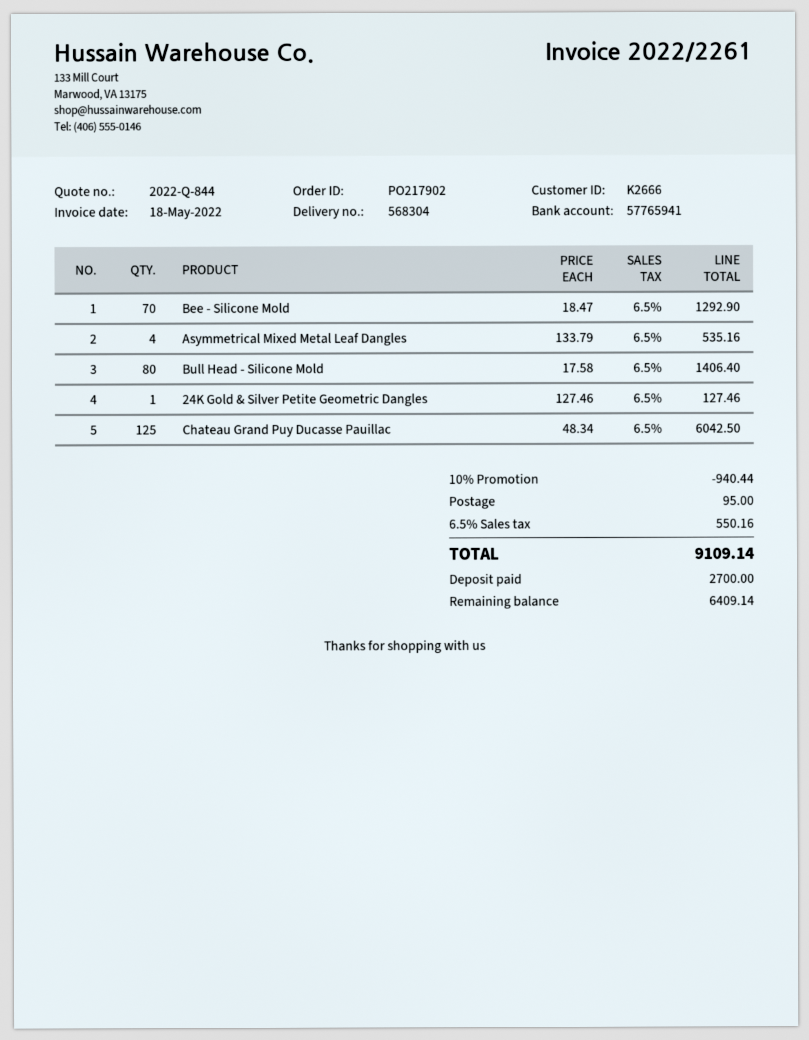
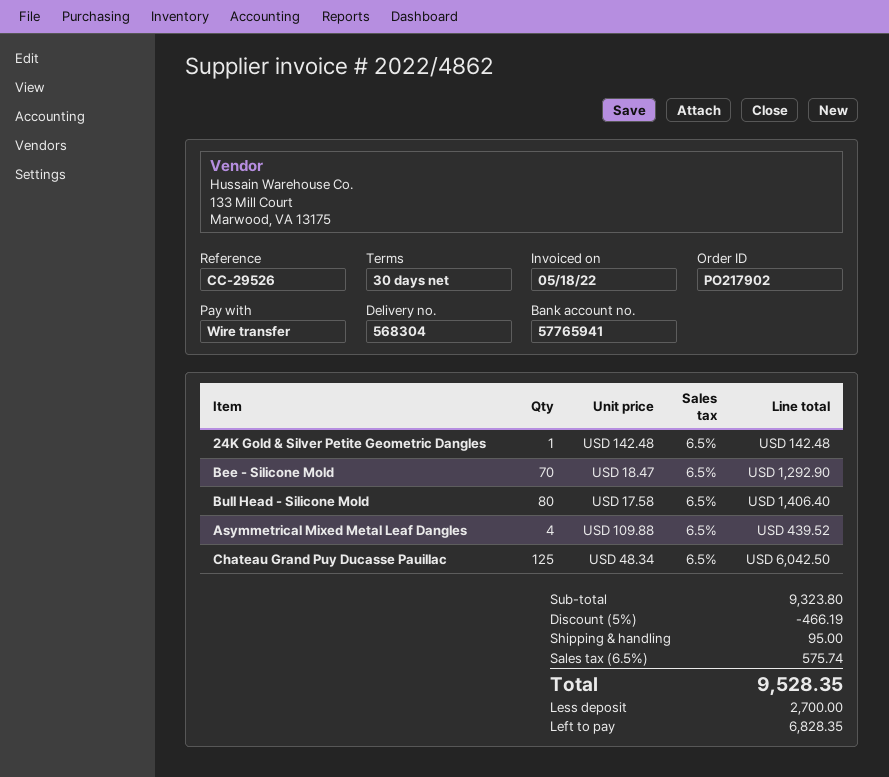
invoice number: 2022/2261 -> 2022/4862
Asymmetrical Mixed Metal Leaf Dangles: 4 x 133.79 = 535.16 -> 4 x 109.88 = 439.52
24K Gold & Silver Petite Geometric Dangles: 1 x 127.46 = 127.46 -> 1 x 142.48 = 142.48
discount: 10% = 940.44 -> 5% = 466.19
tax: 6.5% = 550.16 -> 6.5% = 575.74
total: 9109.14 -> 9528.35
balance: 6409.14 -> 6828.35

